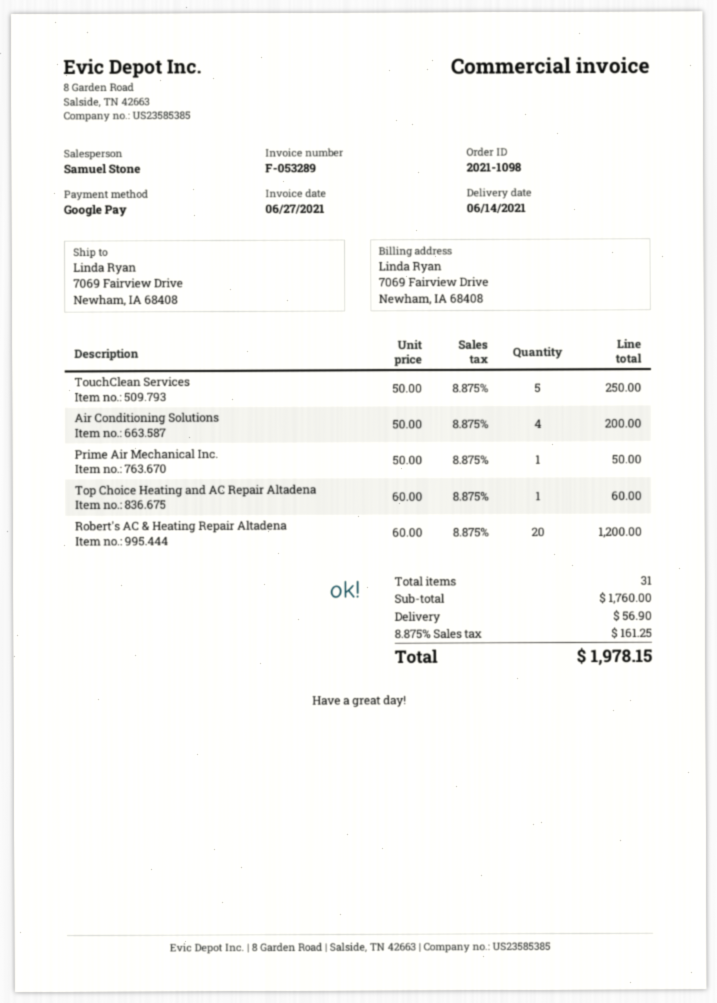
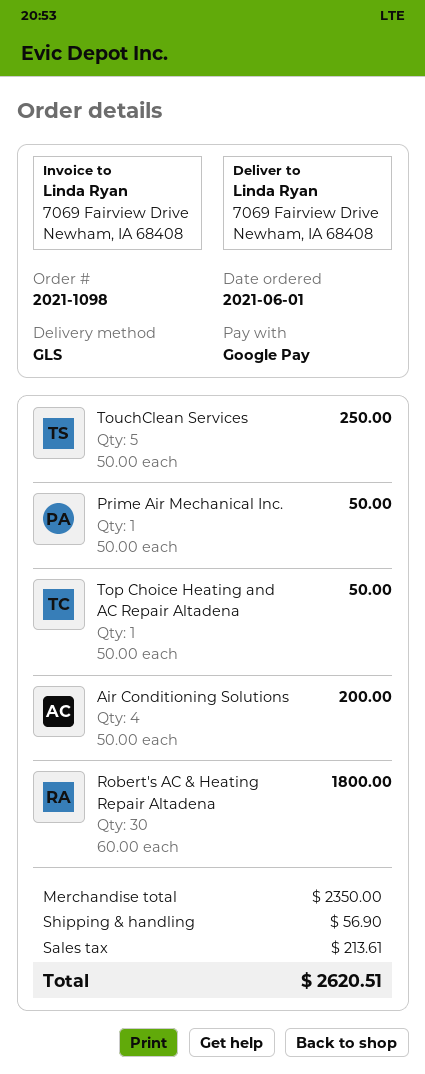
Top Choice Heating and AC Repair Altadena: 1 x 60.00 = 60.00 -> 1 x 50.00 = 50.00
Robert's AC & Heating Repair Altadena: 20 x 60.00 = 1200.00 -> 30 x 60.00 = 1800.00
subtotal: 1760.00 -> 2350.00
tax: 161.25 -> 213.61
total: 1978.15 -> 2620.51

